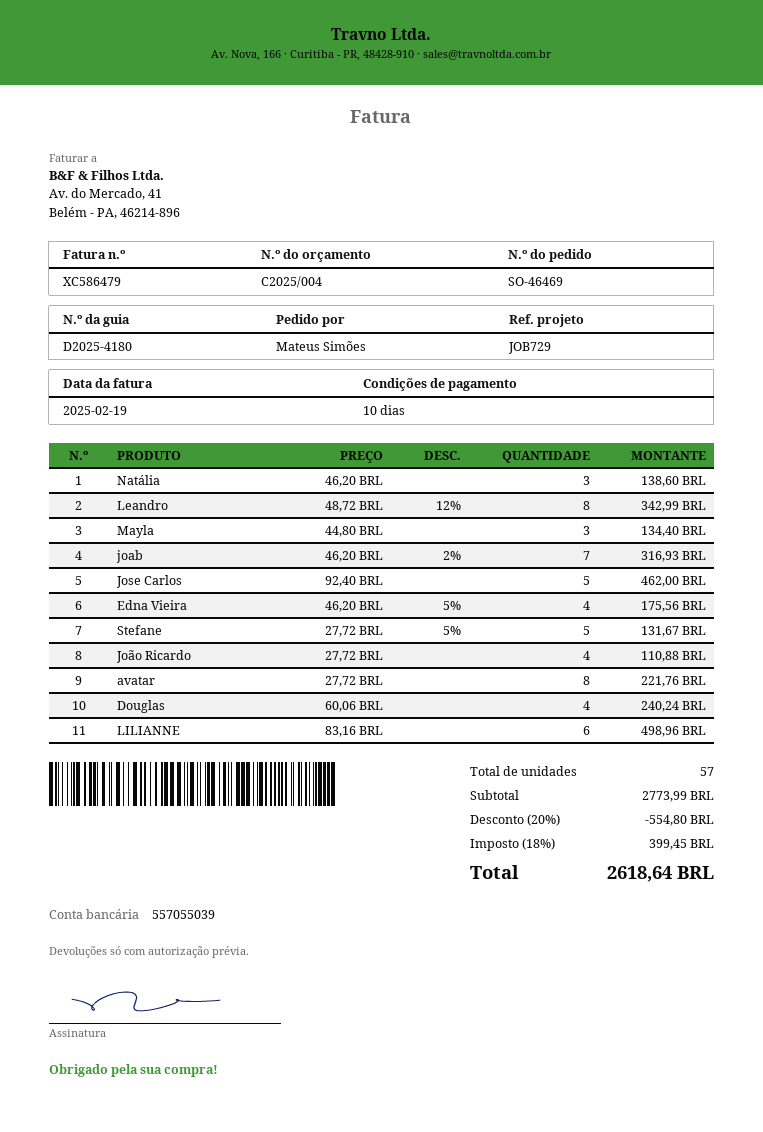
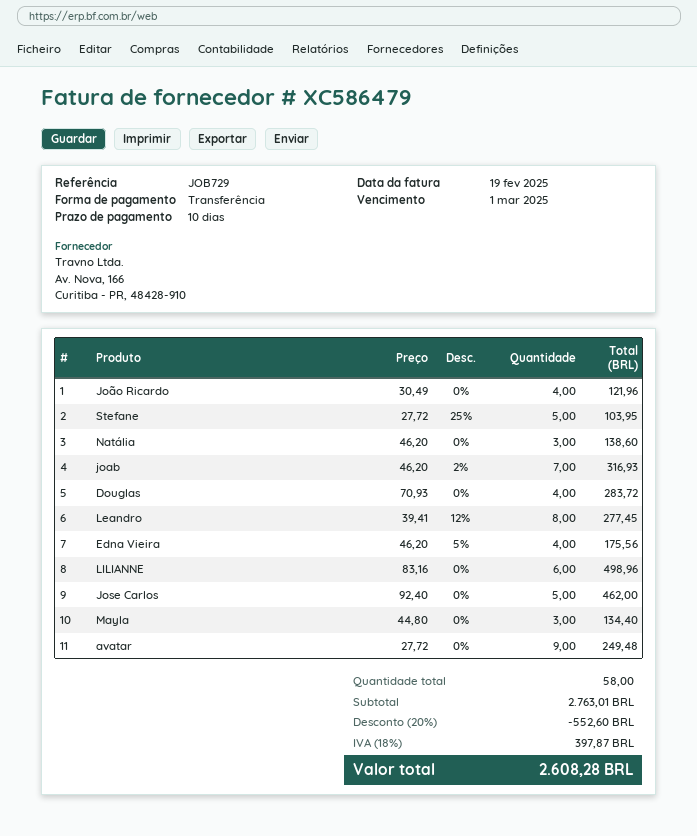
Leandro: 8 x 48.72 - 12% = 342.99 -> 8 x 39.41 - 12% = 277.45
Stefane: 5 x 27.72 - 5% = 131.67 -> 5 x 27.72 - 25% = 103.95
João Ricardo: 4 x 27.72 = 110.88 -> 4 x 30.49 = 121.96
avatar: 8 x 27.72 = 221.76 -> 9 x 27.72 = 249.48
Douglas: 4 x 60.06 = 240.24 -> 4 x 70.93 = 283.72
total quantity: 57 -> 58
subtotal: 2773.99 -> 2763.01
discount: 20% = 554.80 -> 20% = 552.60
tax: 18% = 399.45 -> 18% = 397.87
total: 2618.64 -> 2608.28

